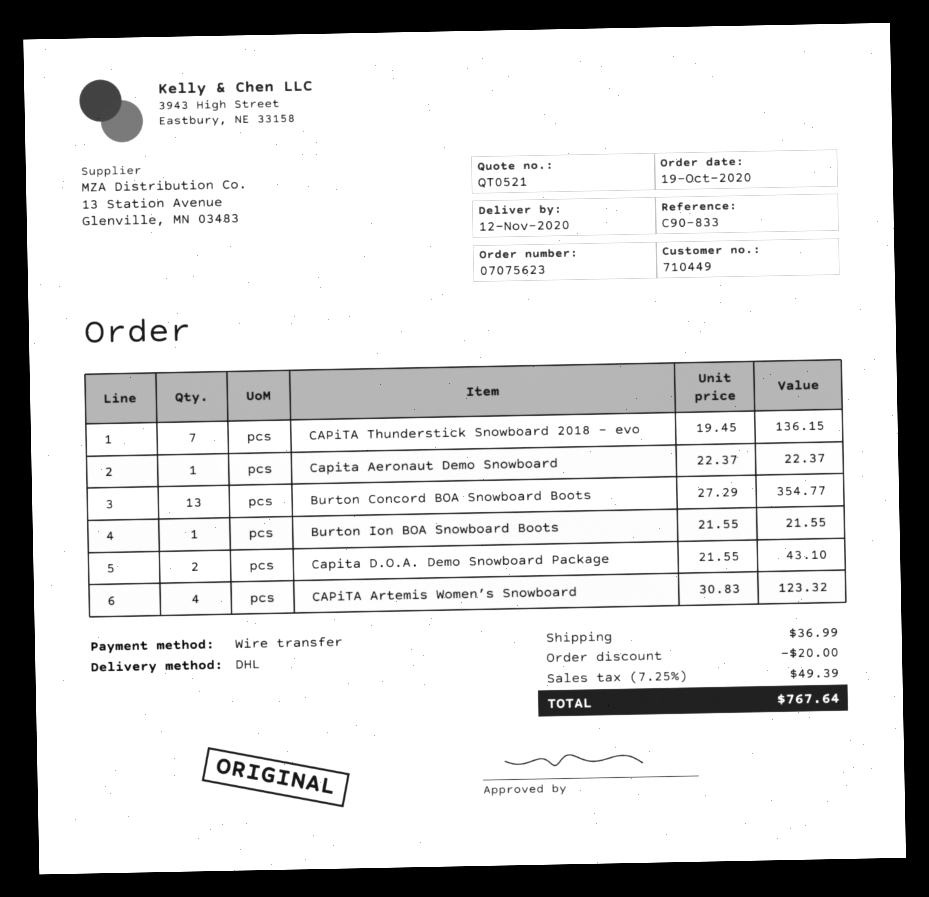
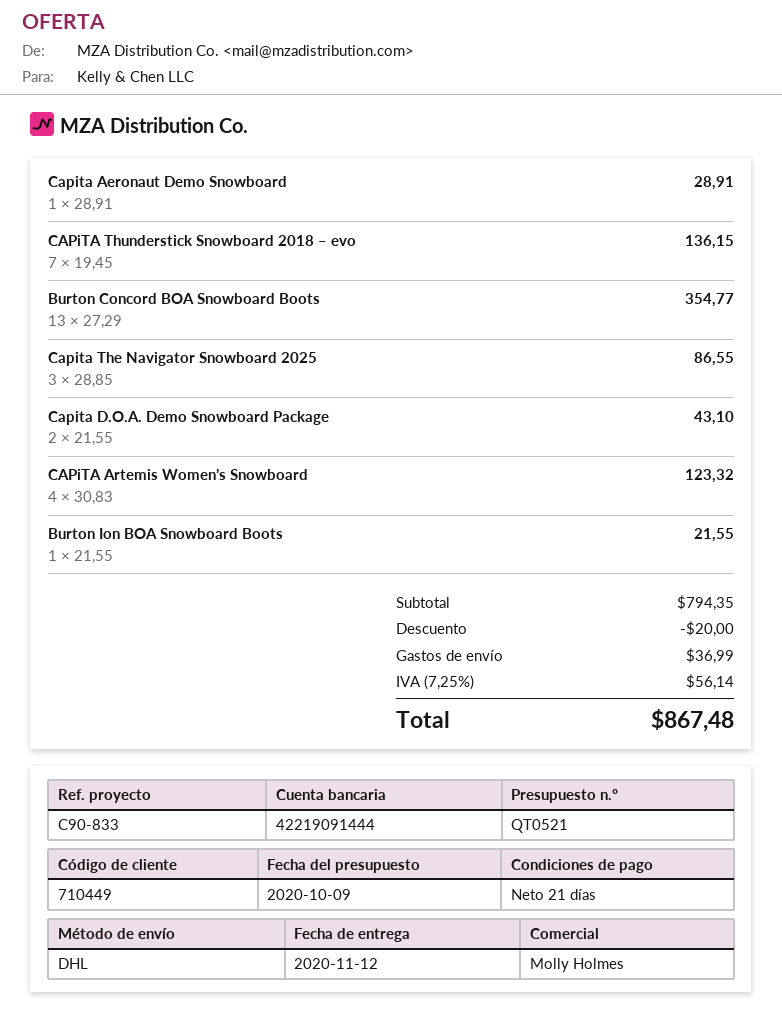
Capita Aeronaut Demo Snowboard: 1 x 22.37 = 22.37 -> 1 x 28.91 = 28.91
Capita The Navigator Snowboard 2025: none -> 3 x 28.85 = 86.55
tax: 7.25% = 49.39 -> 7.25% = 56.14
total: 767.64 -> 867.48

